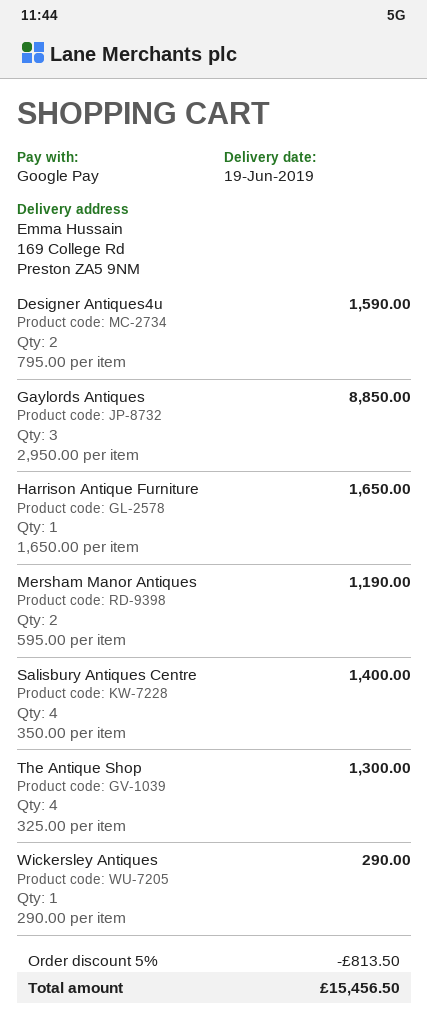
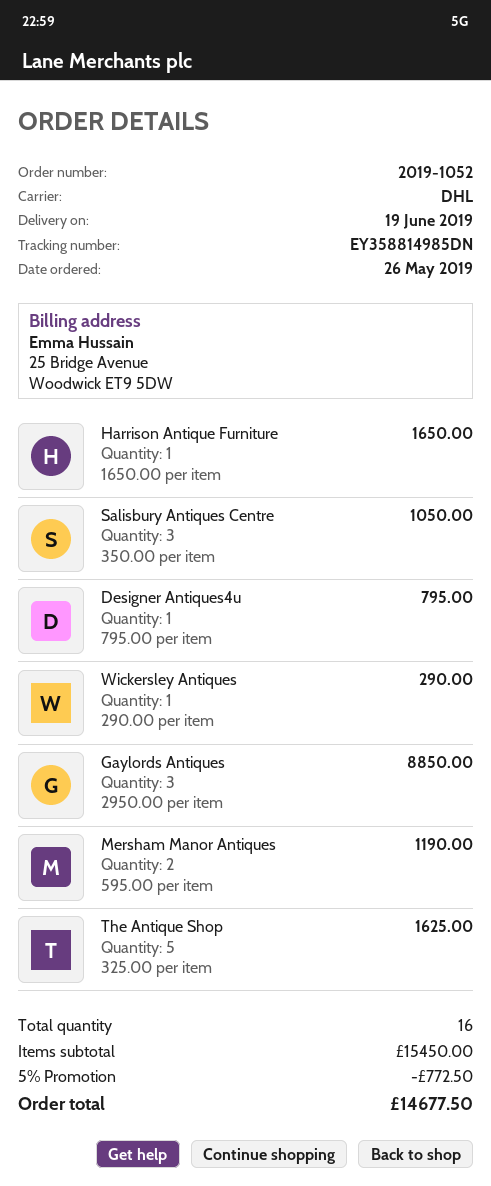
Designer Antiques4u: 2 x 795.00 = 1590.00 -> 1 x 795.00 = 795.00
Salisbury Antiques Centre: 4 x 350.00 = 1400.00 -> 3 x 350.00 = 1050.00
The Antique Shop: 4 x 325.00 = 1300.00 -> 5 x 325.00 = 1625.00
discount: 5% = 813.50 -> 5% = 772.50
total: 15456.50 -> 14677.50

